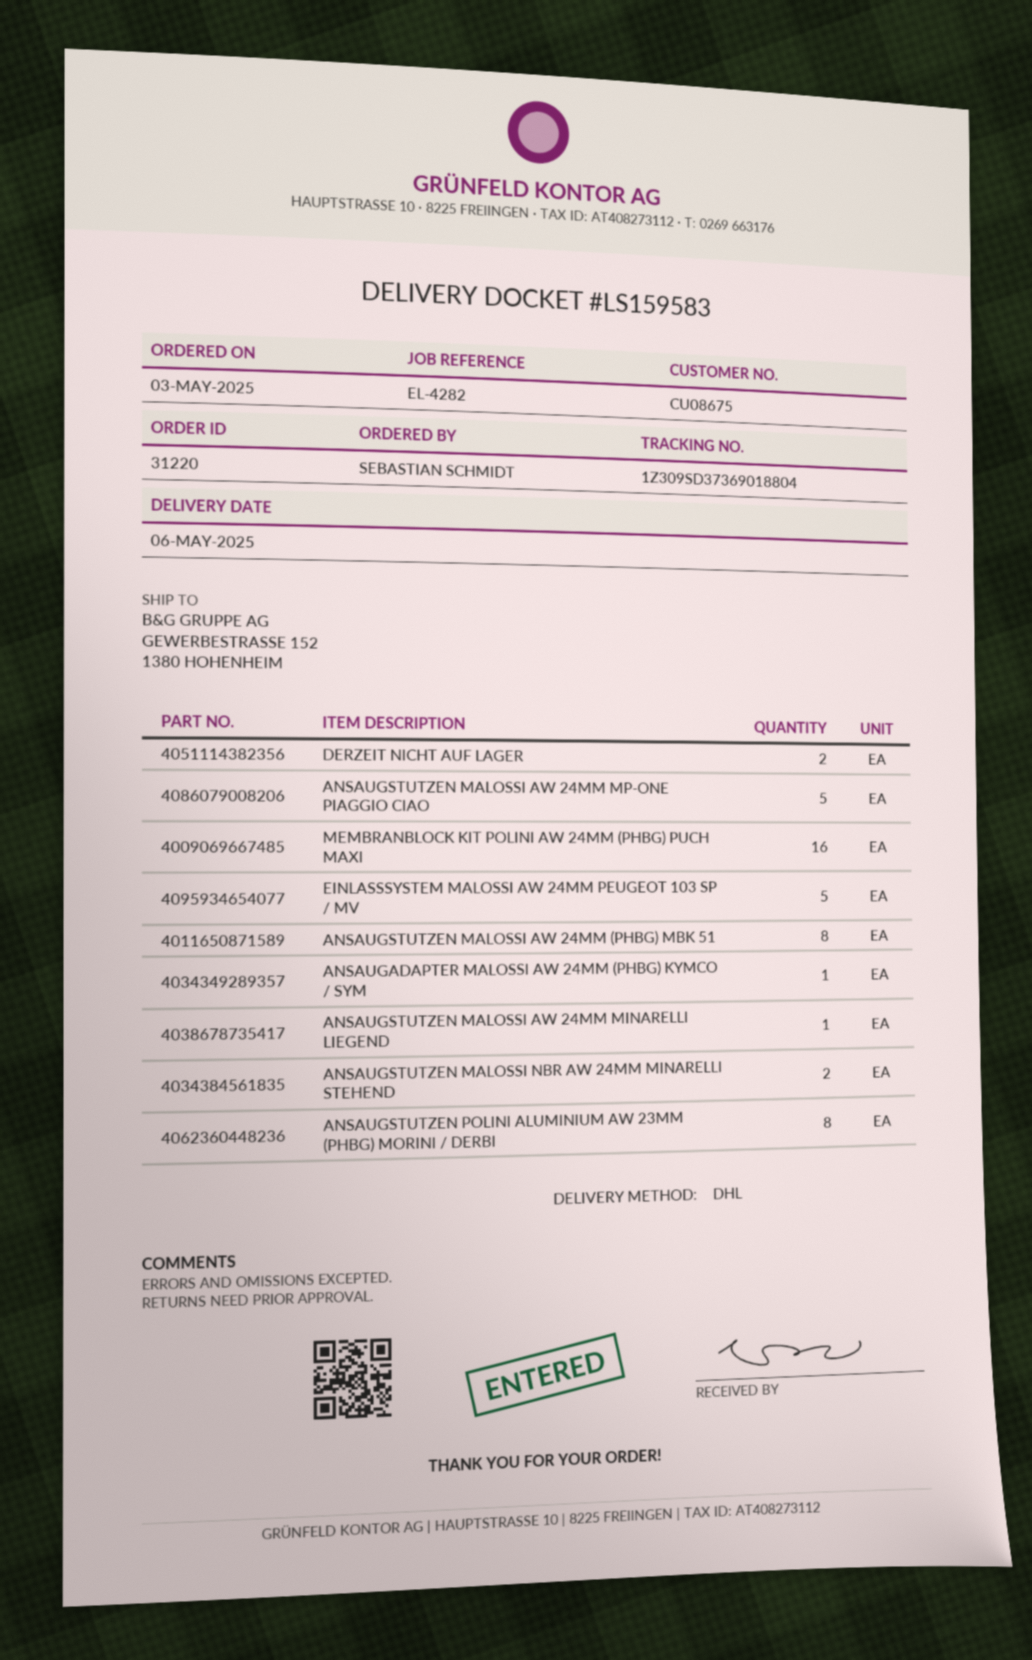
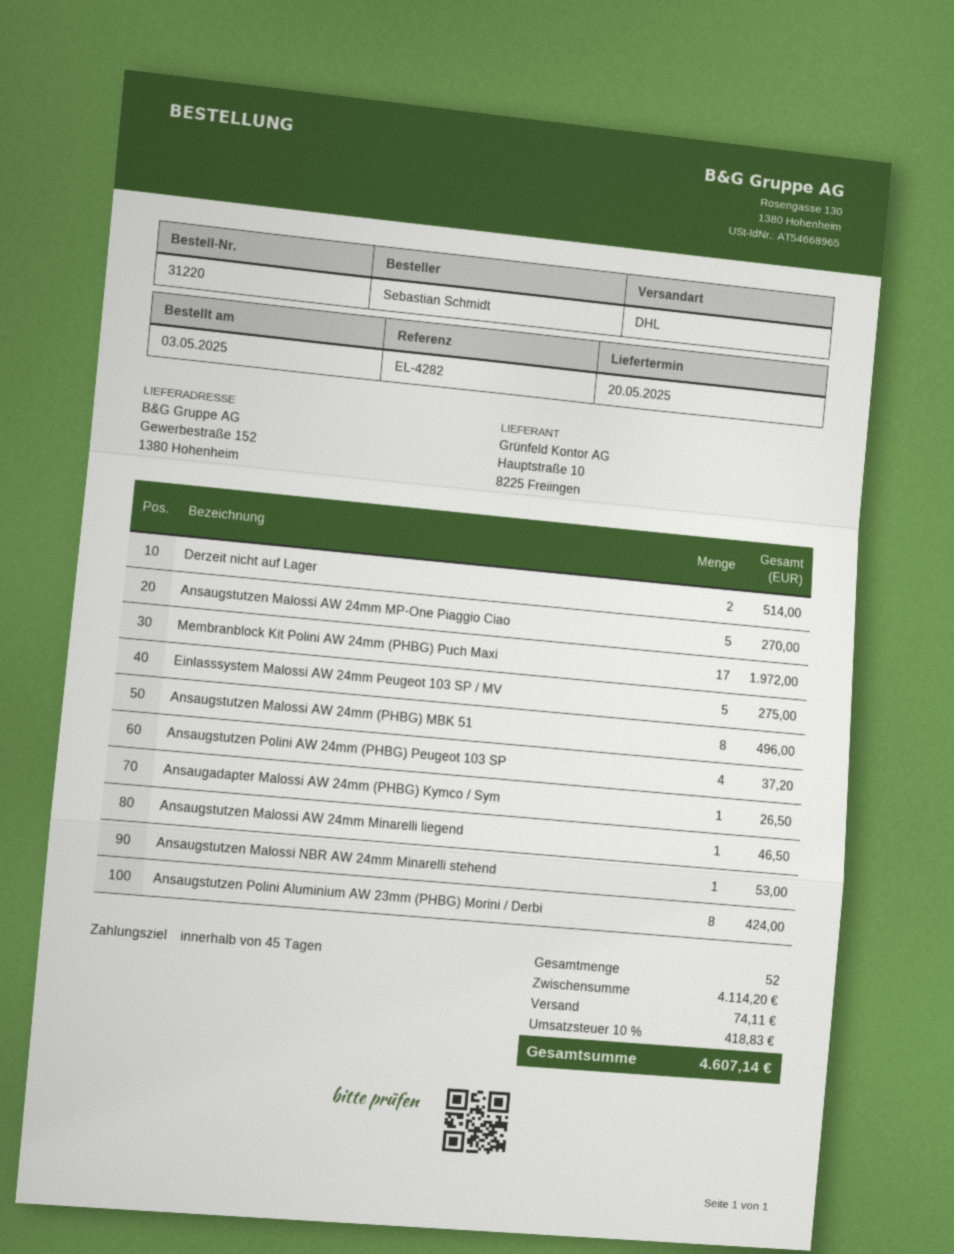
delivery date: 2025-05-06 -> 2025-05-20
MEMBRANBLOCK KIT POLINI AW 24MM (PHBG) PUCH MAXI: 16 -> 17
ANSAUGSTUTZEN MALOSSI NBR AW 24MM MINARELLI STEHEND: 2 -> 1
Ansaugstutzen Polini AW 24mm (PHBG) Peugeot 103 SP: none -> 4

